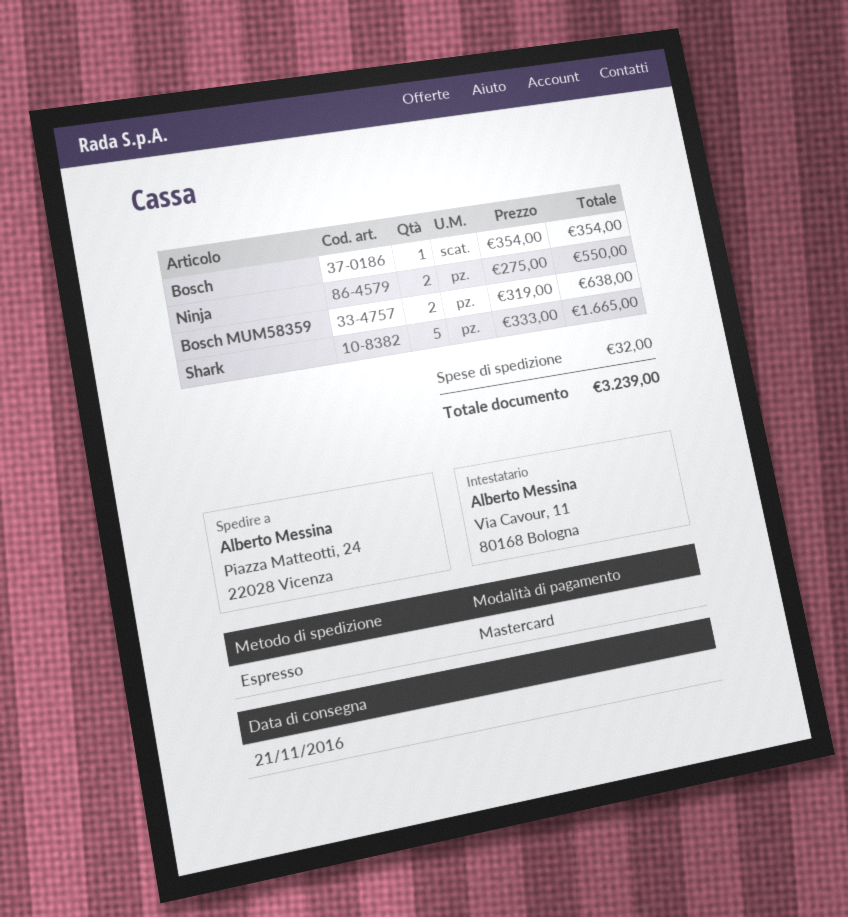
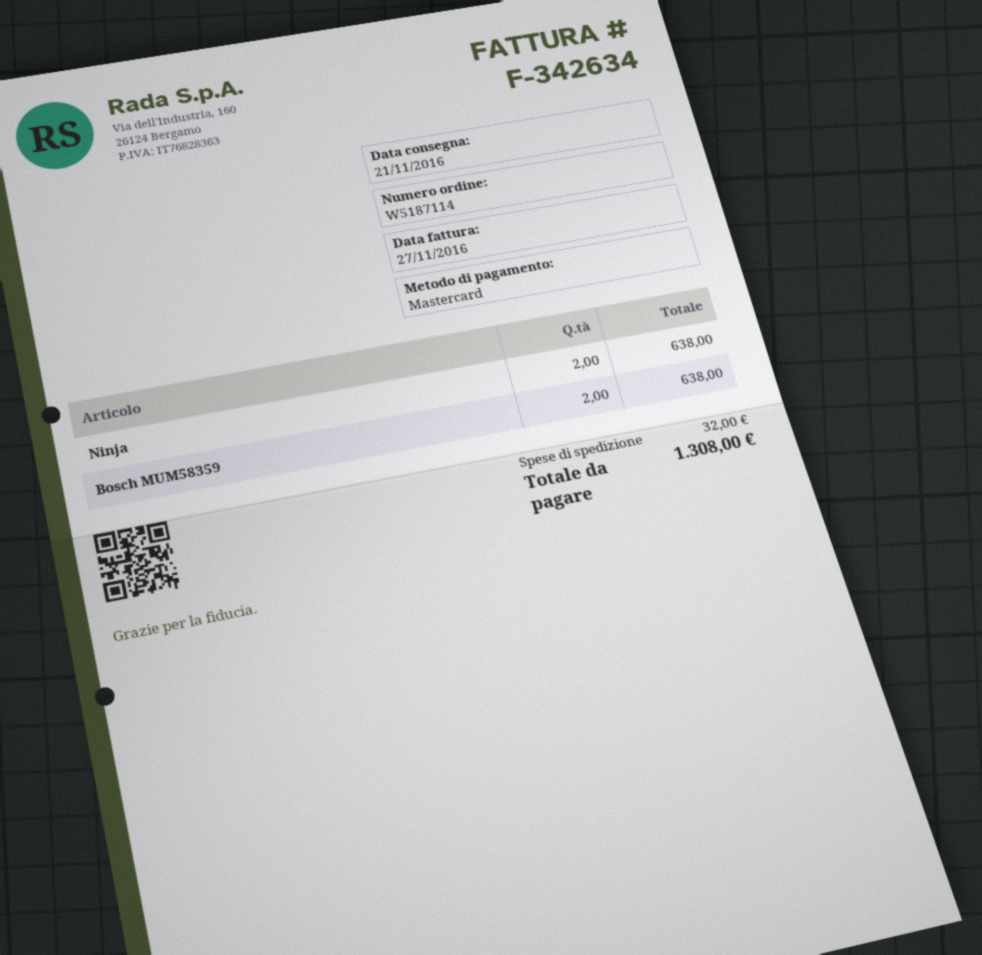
Bosch: 1 for 354.00 -> none
Ninja: 2 for 550.00 -> 2 for 638.00
Shark: 5 for 1665.00 -> none
total: 3239.00 -> 1308.00

